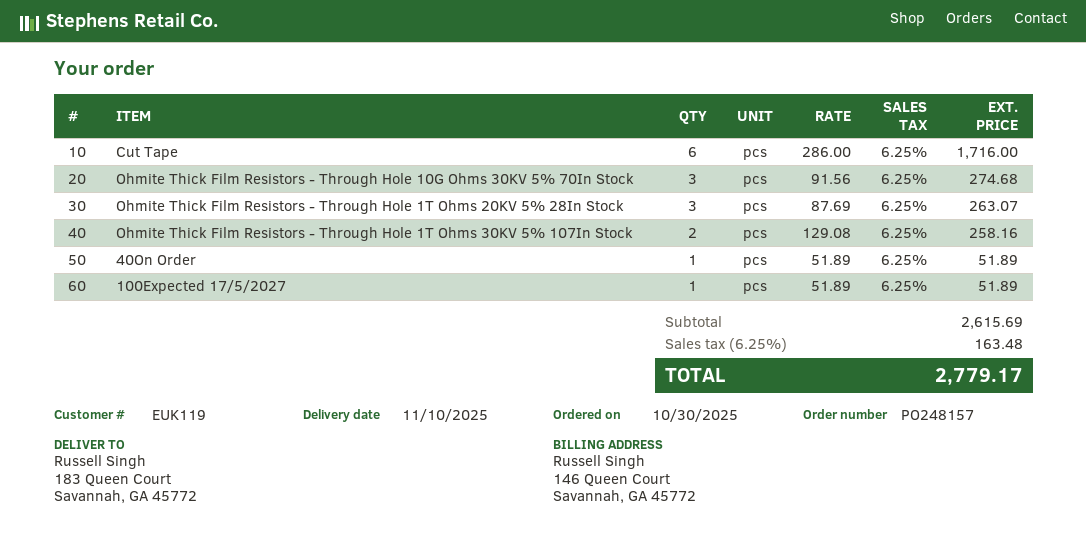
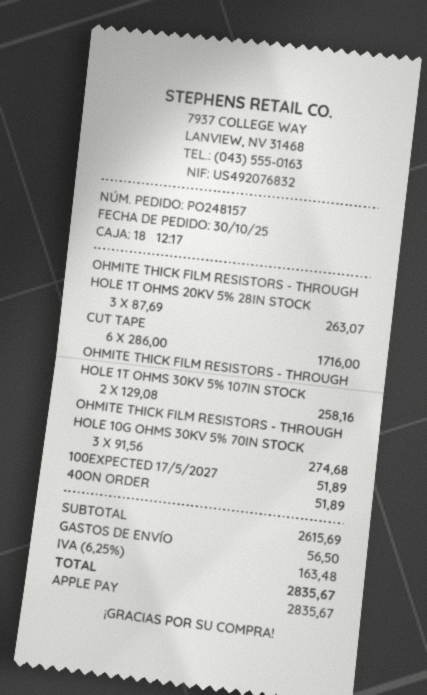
shipping: none -> 56.50
total: 2779.17 -> 2835.67

